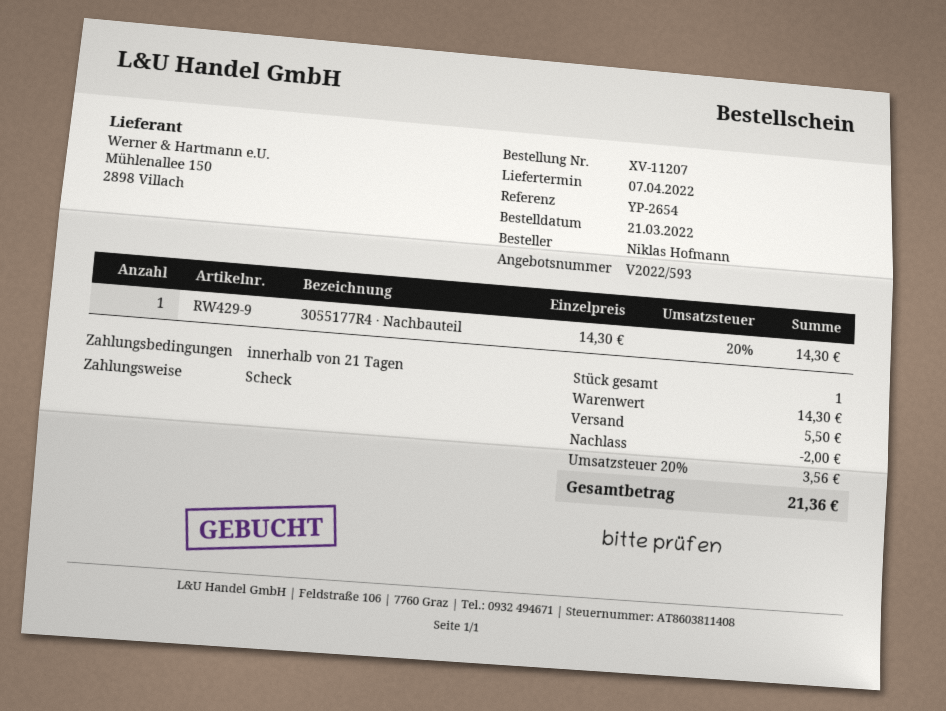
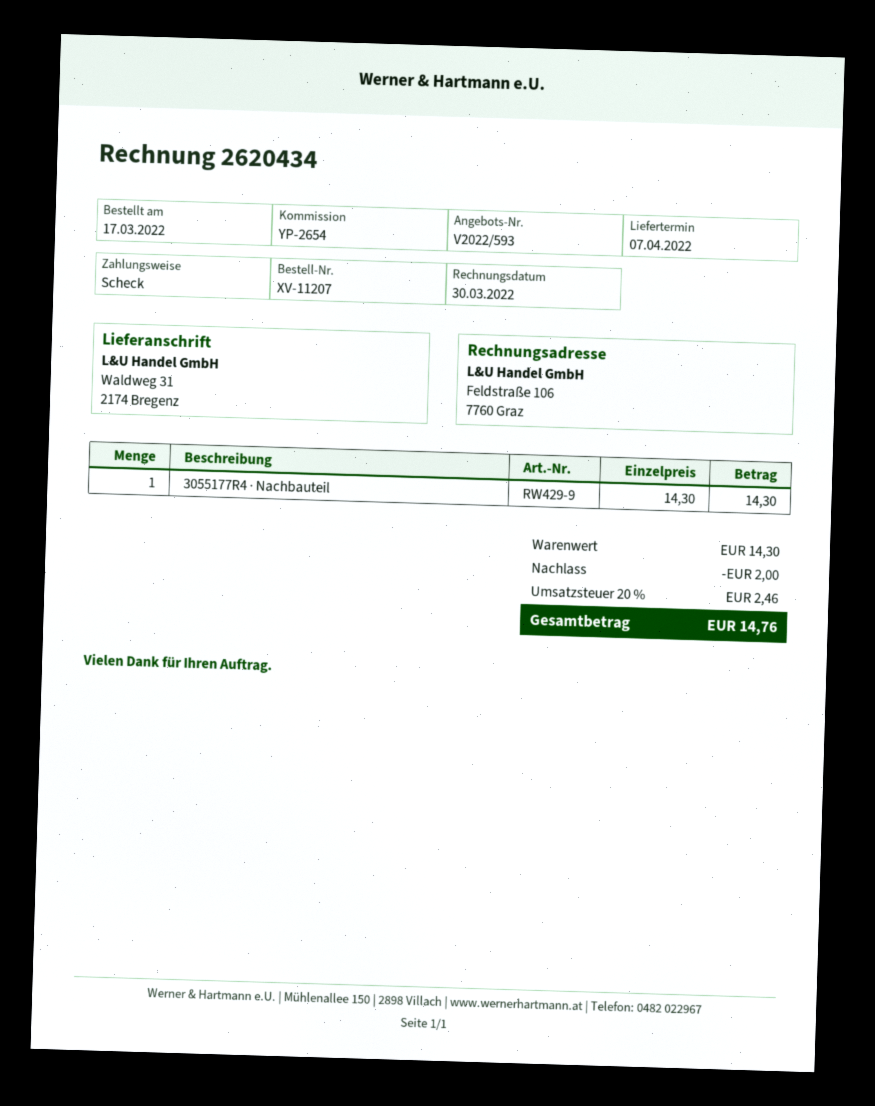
order date: 2022-03-21 -> 2022-03-17
shipping: 5.50 -> none
tax: 20% = 3.56 -> 20% = 2.46
total: 21.36 -> 14.76

